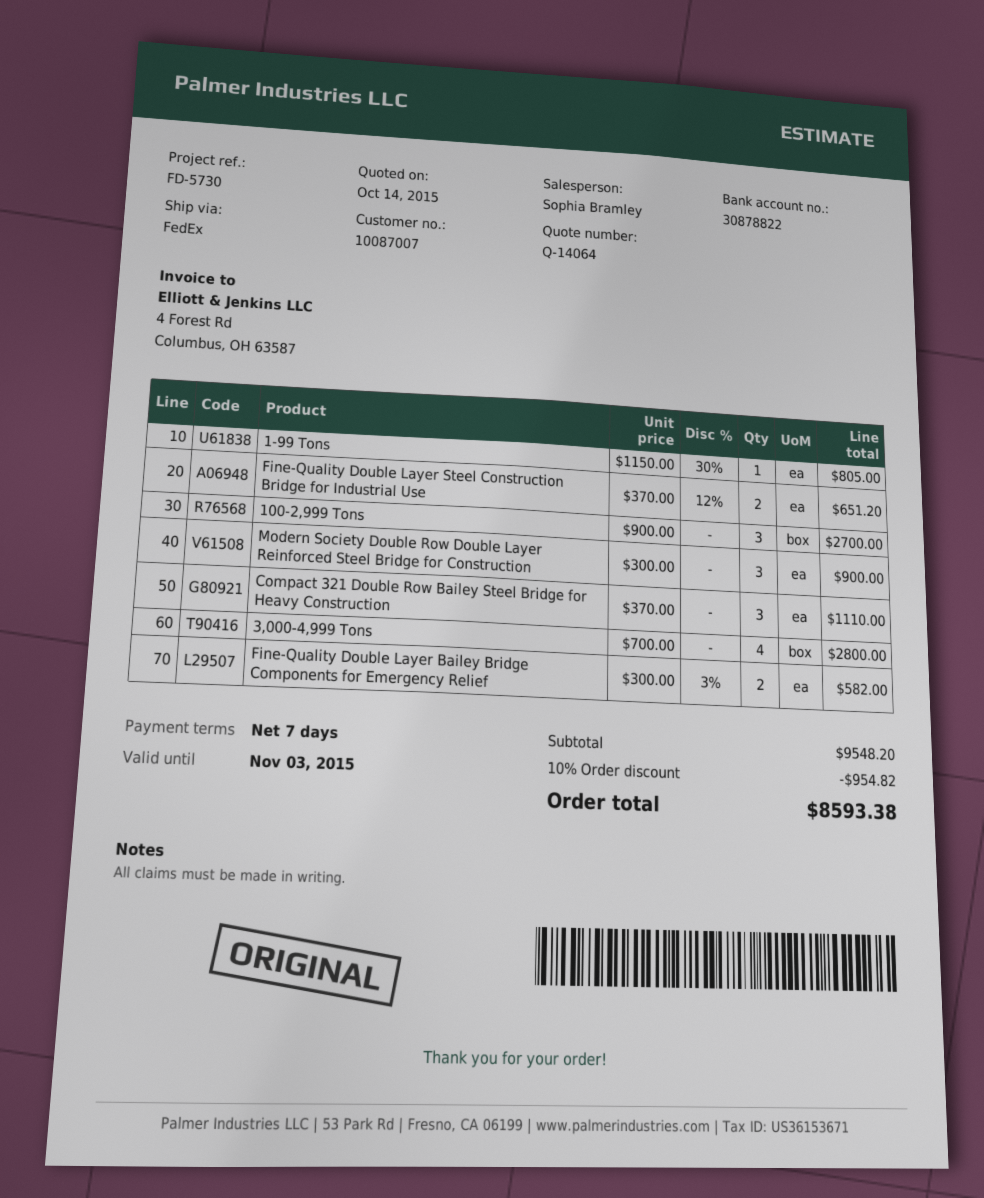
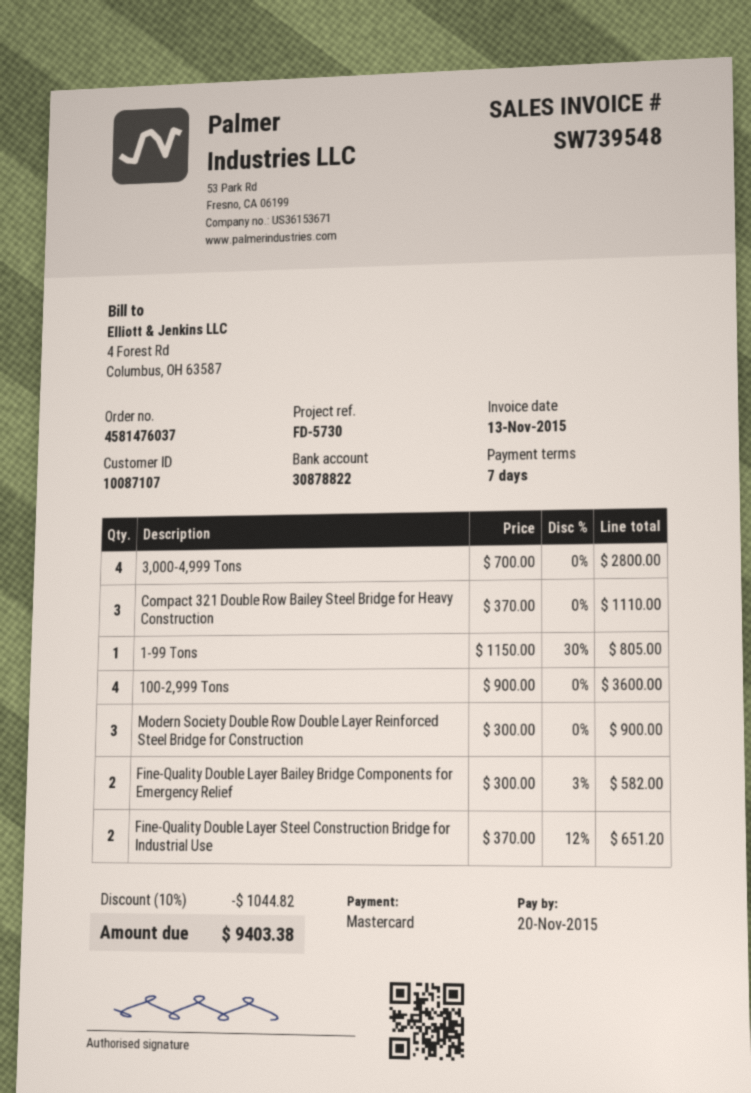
customer number: 10087007 -> 10087107
100-2,999 Tons: 3 x 900.00 = 2700.00 -> 4 x 900.00 = 3600.00
discount: 10% = 954.82 -> 10% = 1044.82
total: 8593.38 -> 9403.38

